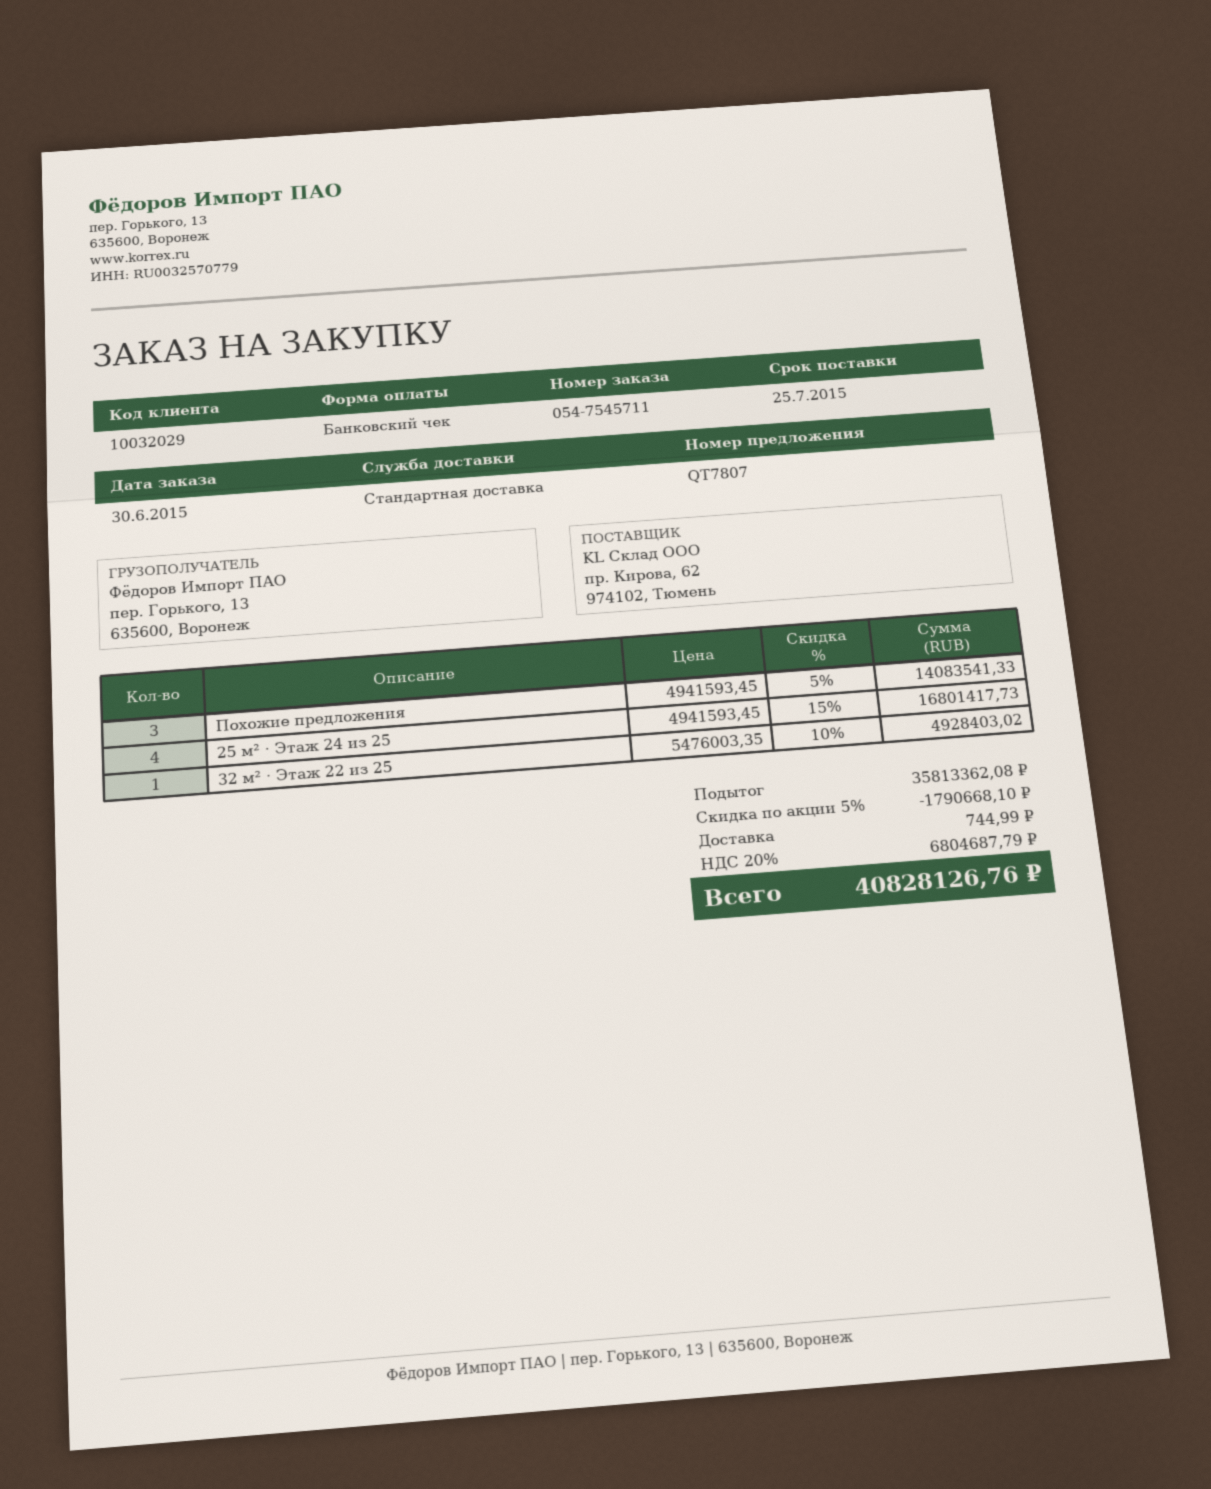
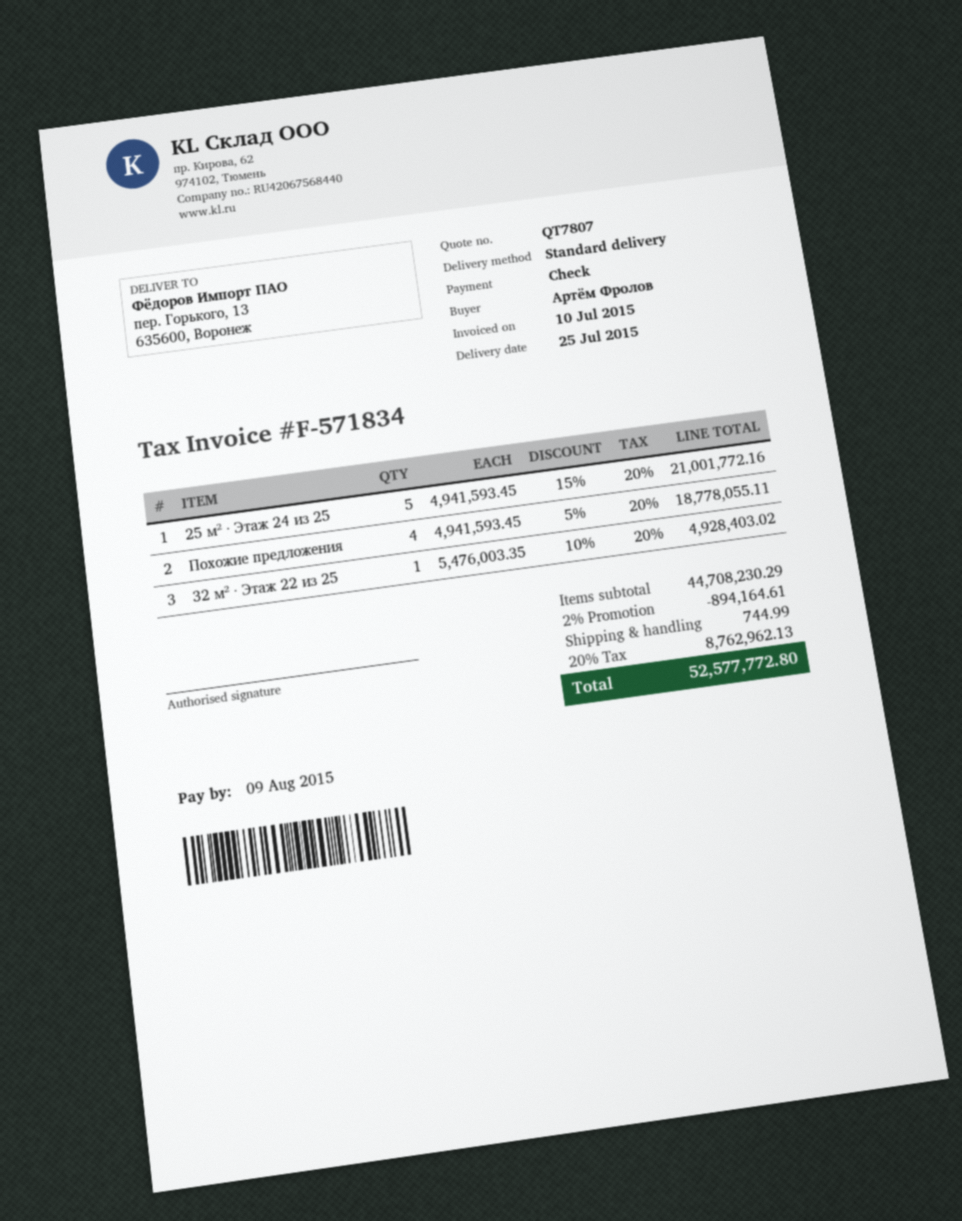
Похожие предложения: 3 x 4941593.45 - 5% = 14083541.33 -> 4 x 4941593.45 - 5% = 18778055.11
25 м² · Этаж 24 из 25: 4 x 4941593.45 - 15% = 16801417.73 -> 5 x 4941593.45 - 15% = 21001772.16
subtotal: 35813362.08 -> 44708230.29
discount: 5% = 1790668.10 -> 2% = 894164.61
tax: 20% = 6804687.79 -> 20% = 8762962.13
total: 40828126.76 -> 52577772.80

